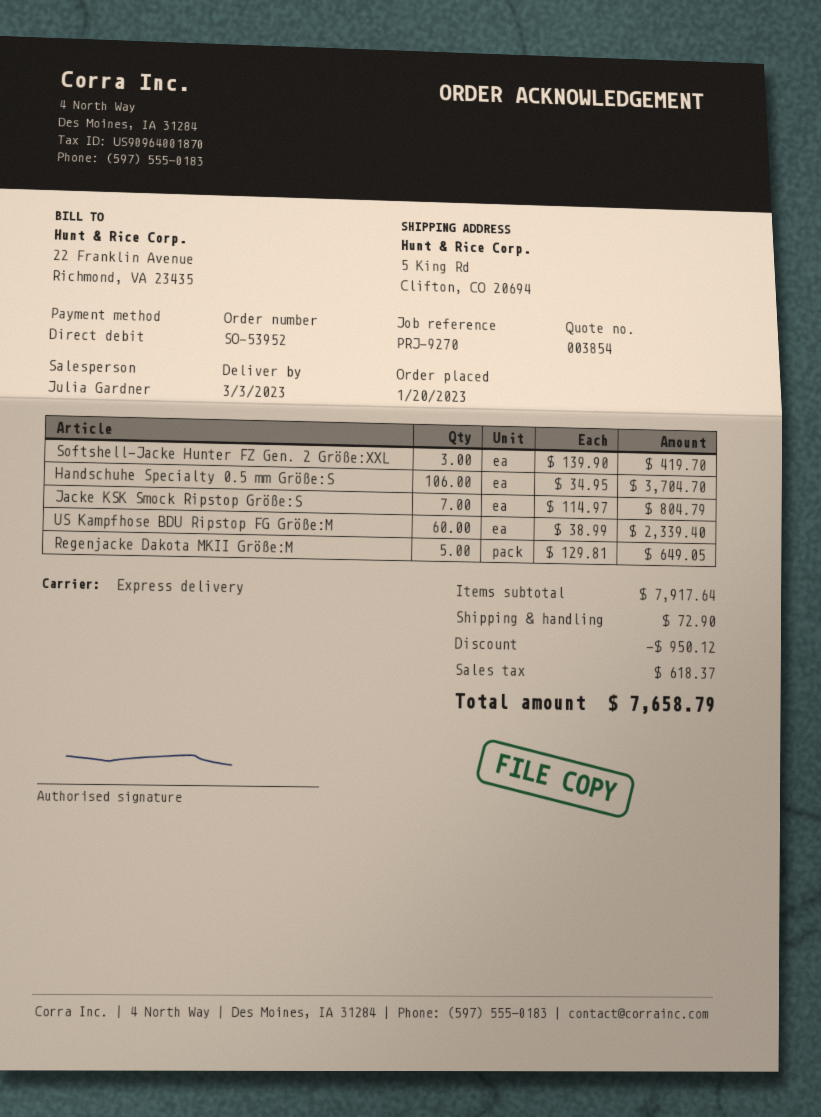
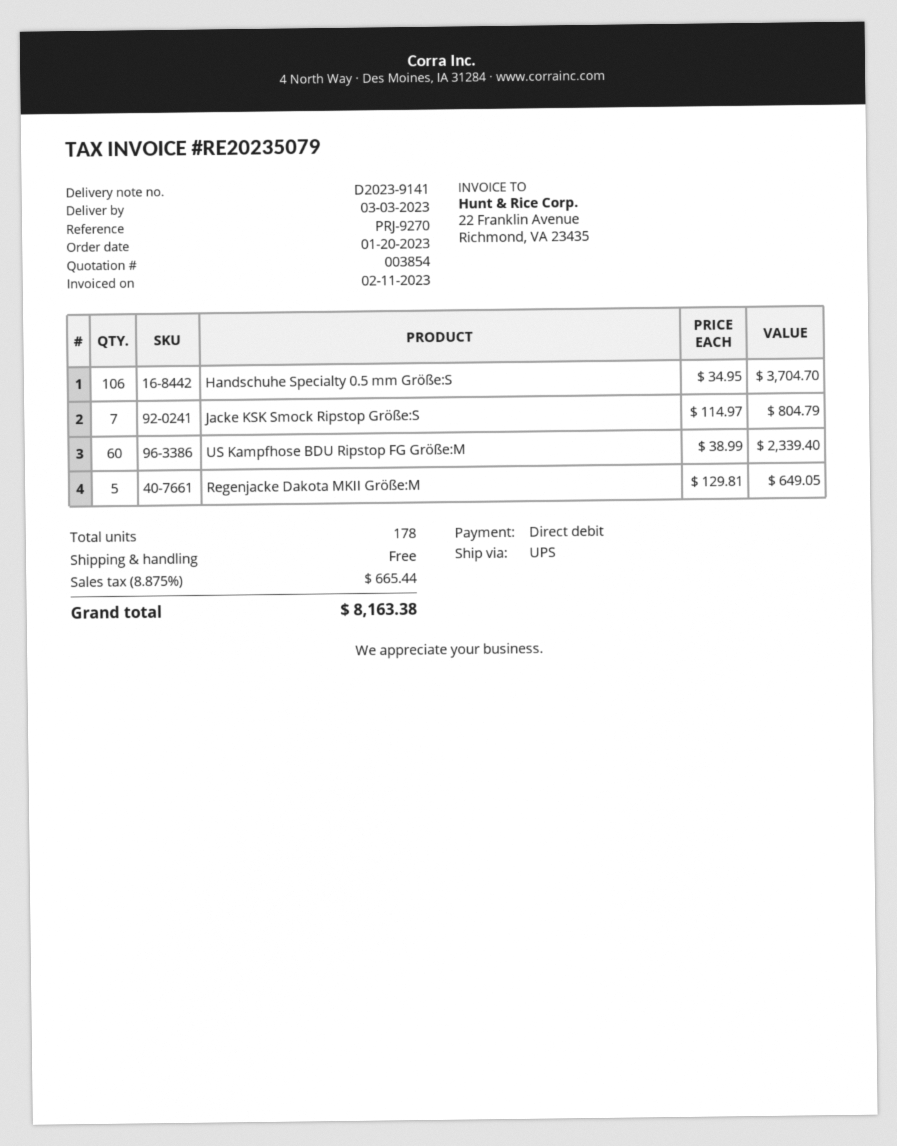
shipping method: express -> UPS
Softshell-Jacke Hunter FZ Gen. 2 Größe:XXL: 3 x 139.90 = 419.70 -> none
discount: 950.12 -> none
shipping: 72.90 -> 0.00
tax: 618.37 -> 665.44
total: 7658.79 -> 8163.38

